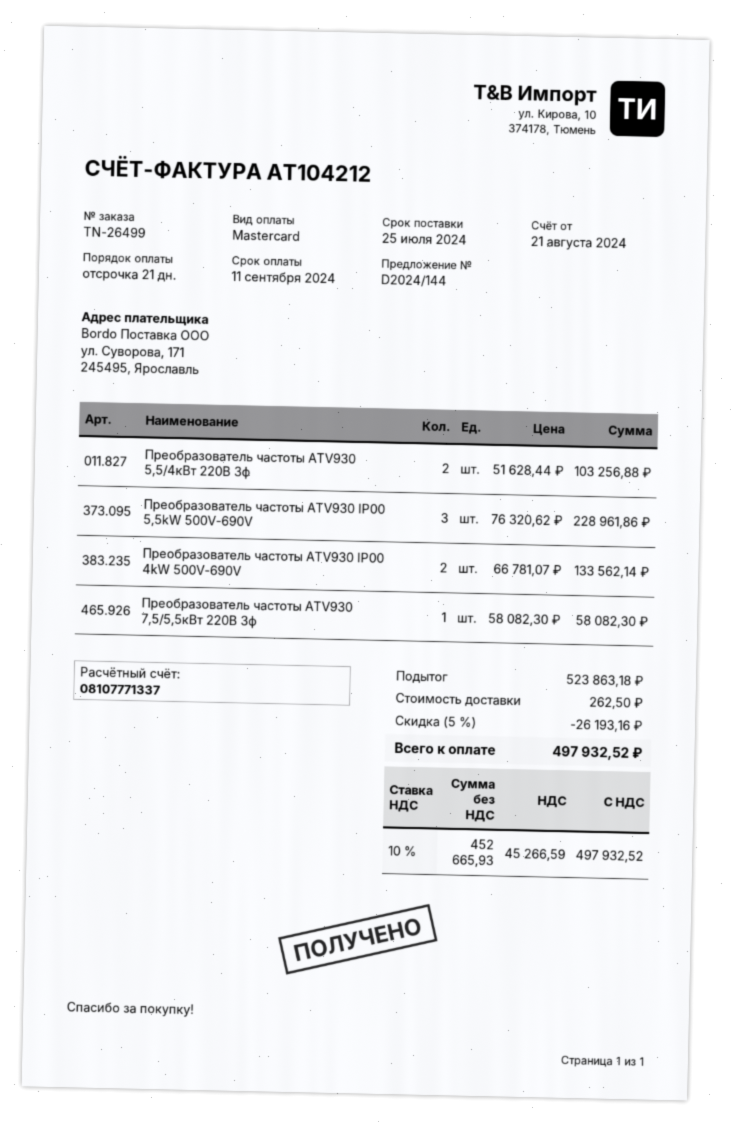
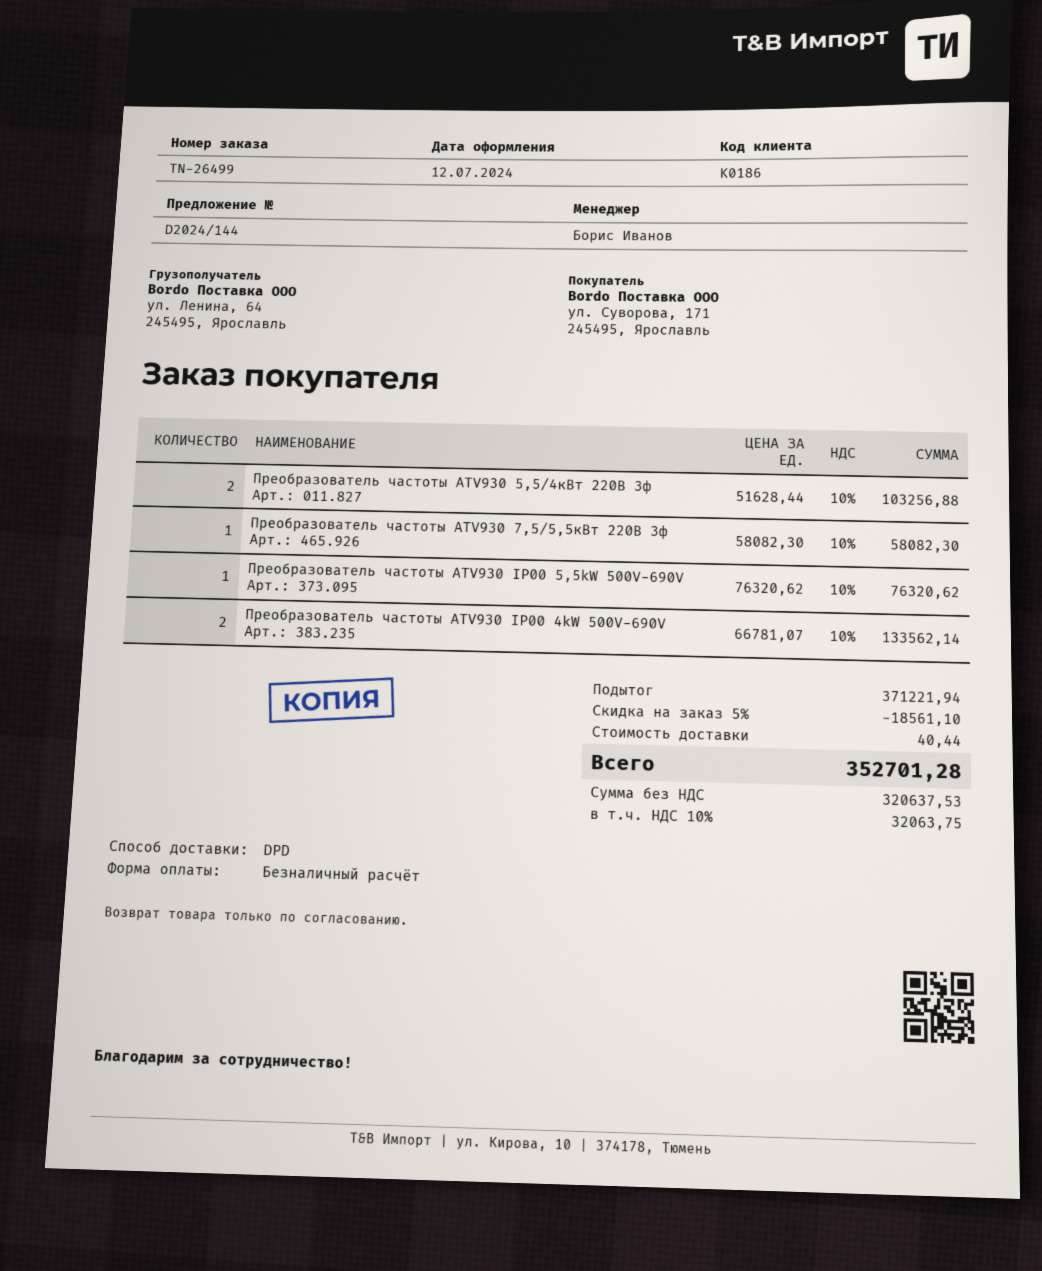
payment method: Mastercard -> bank transfer
Преобразователь частоты ATV930 IP00 5,5kW 500V-690V: 3 x 76320.62 = 228961.86 -> 1 x 76320.62 = 76320.62
subtotal: 523863.18 -> 371221.94
discount: 5% = 26193.16 -> 5% = 18561.10
shipping: 262.50 -> 40.44
net: 452665.93 -> 320637.53
tax: 10% = 45266.59 -> 10% = 32063.75
total: 497932.52 -> 352701.28

